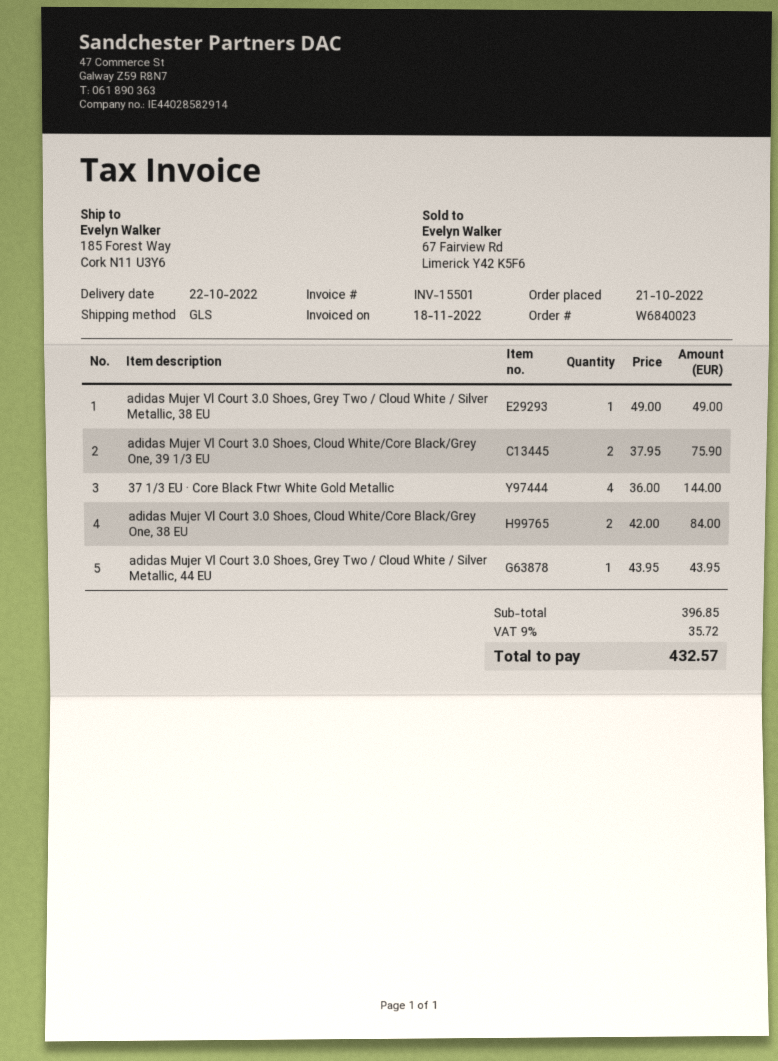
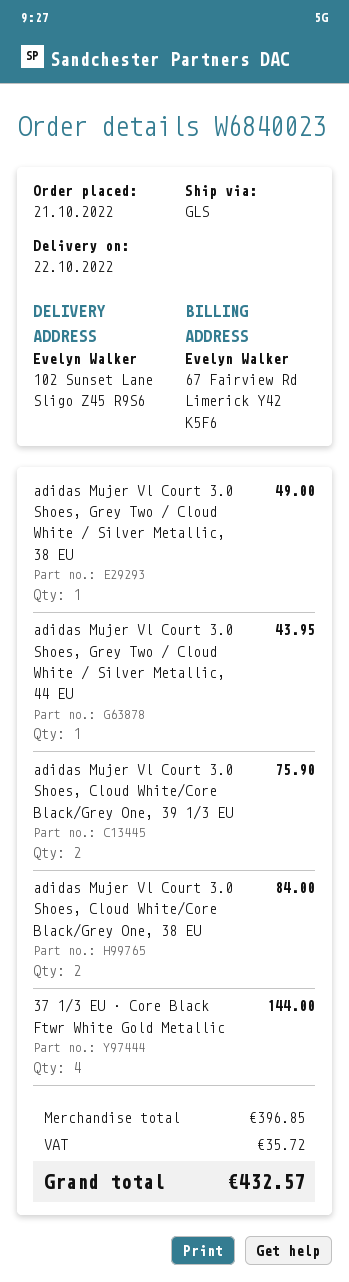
ship to: 185 Forest Way, Cork N11 U3Y6 -> 102 Sunset Lane, Sligo Z45 R9S6

